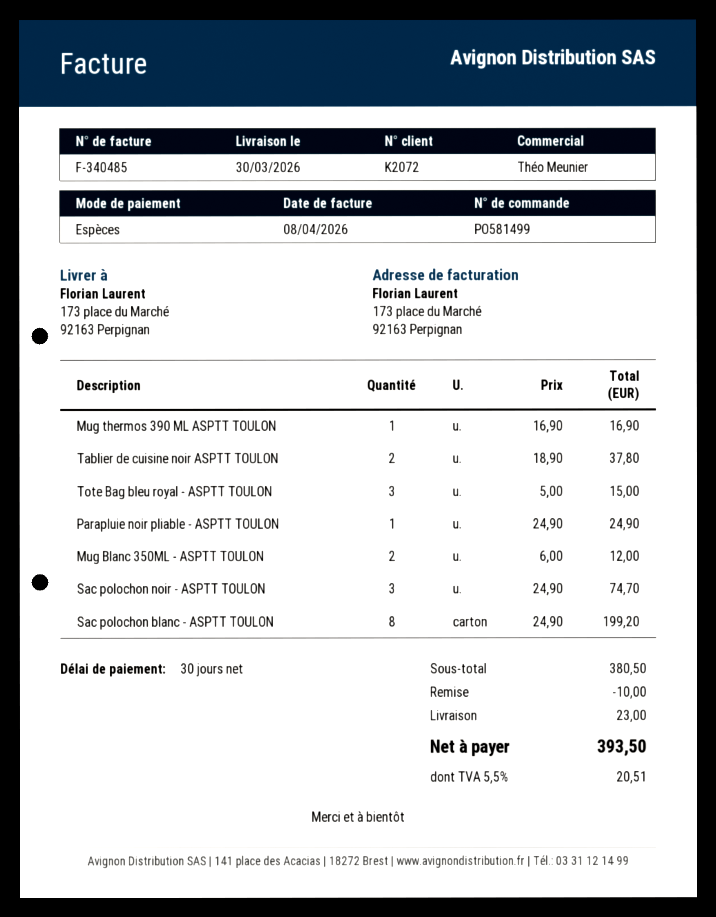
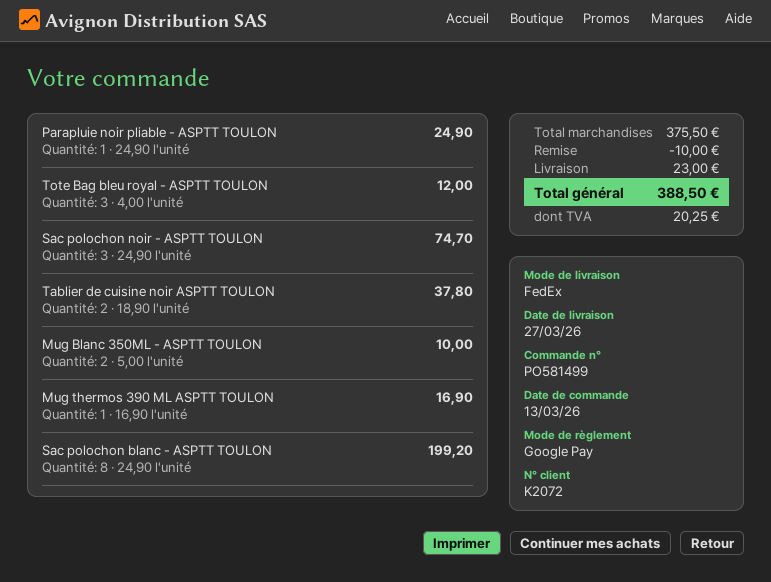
delivery date: 2026-03-30 -> 2026-03-27
payment method: cash -> Google Pay
Tote Bag bleu royal - ASPTT TOULON: 3 x 5.00 = 15.00 -> 3 x 4.00 = 12.00
Mug Blanc 350ML - ASPTT TOULON: 2 x 6.00 = 12.00 -> 2 x 5.00 = 10.00
subtotal: 380.50 -> 375.50
tax: 20.51 -> 20.25
total: 393.50 -> 388.50

